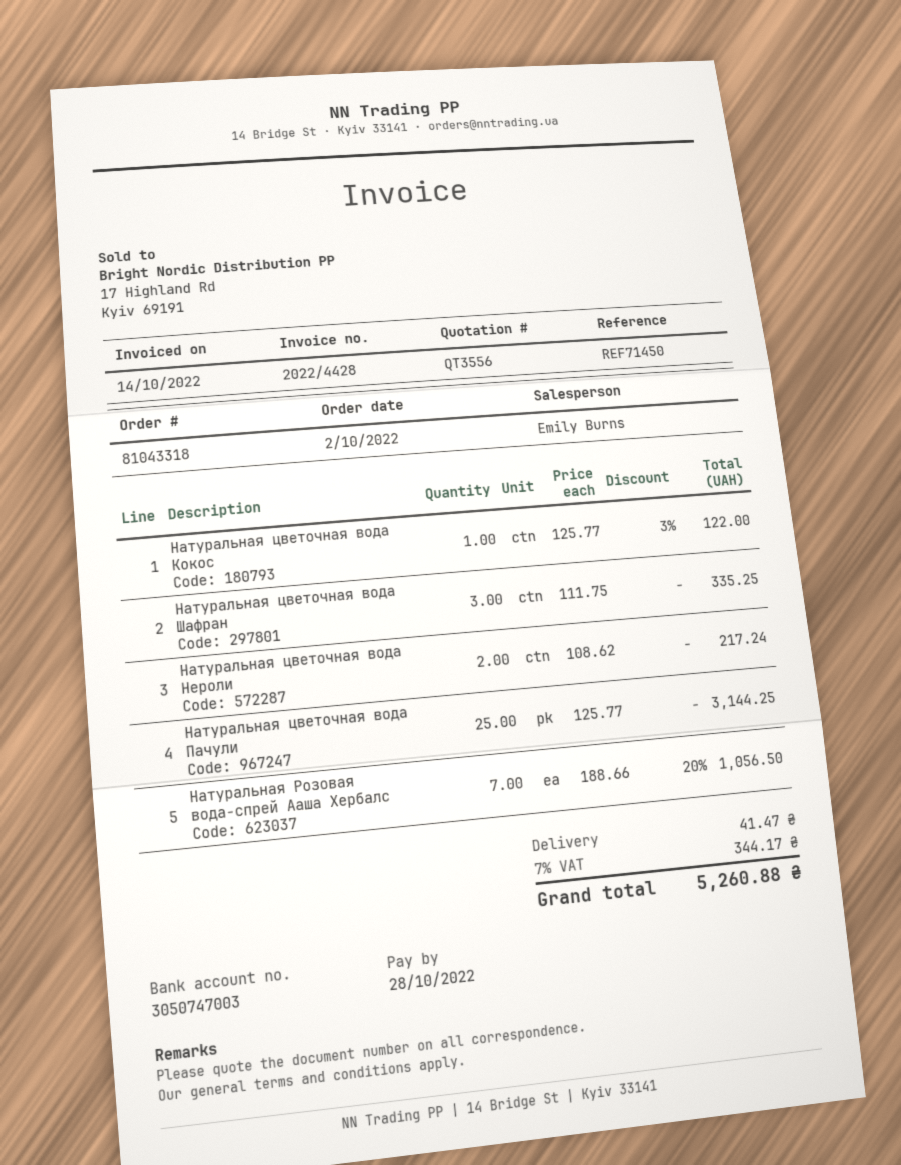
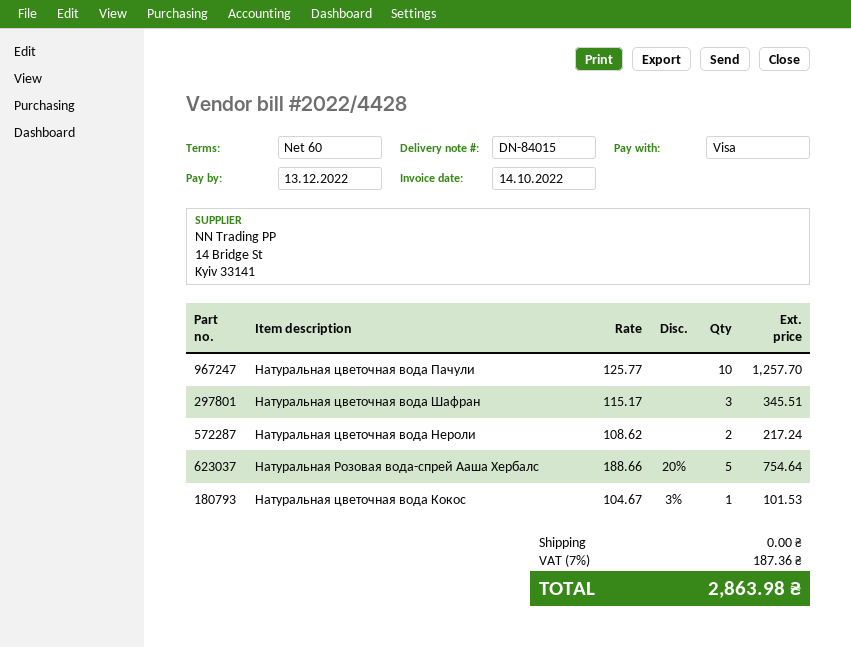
due date: 2022-10-28 -> 2022-12-13
Натуральная цветочная вода Кокос: 1 x 125.77 - 3% = 122.00 -> 1 x 104.67 - 3% = 101.53
Натуральная цветочная вода Шафран: 3 x 111.75 = 335.25 -> 3 x 115.17 = 345.51
Натуральная цветочная вода Пачули: 25 x 125.77 = 3144.25 -> 10 x 125.77 = 1257.70
Натуральная Розовая вода-спрей Ааша Хербалс: 7 x 188.66 - 20% = 1056.50 -> 5 x 188.66 - 20% = 754.64
shipping: 41.47 -> 0.00
tax: 7% = 344.17 -> 7% = 187.36
total: 5260.88 -> 2863.98

